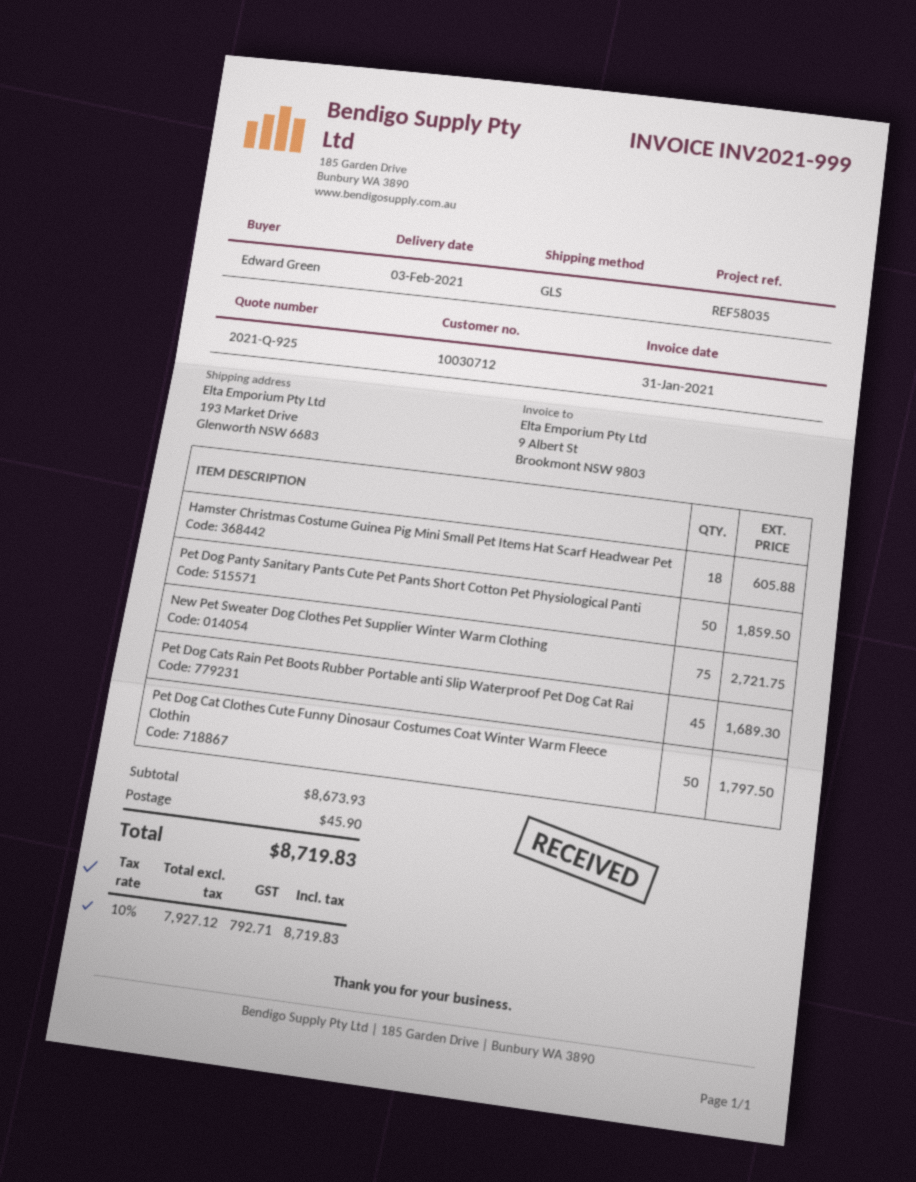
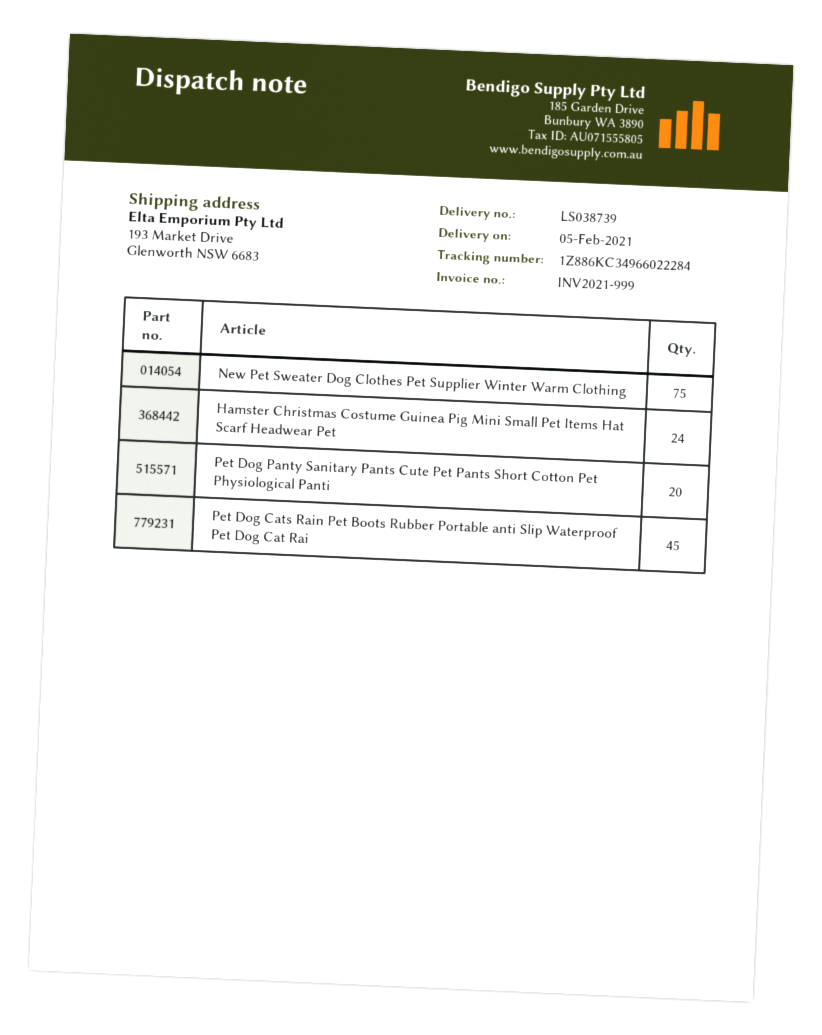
delivery date: 2021-02-03 -> 2021-02-05
Hamster Christmas Costume Guinea Pig Mini Small Pet Items Hat Scarf Headwear Pet: 18 -> 24
Pet Dog Panty Sanitary Pants Cute Pet Pants Short Cotton Pet Physiological Panti: 50 -> 20
Pet Dog Cat Clothes Cute Funny Dinosaur Costumes Coat Winter Warm Fleece Clothin: 50 -> none

